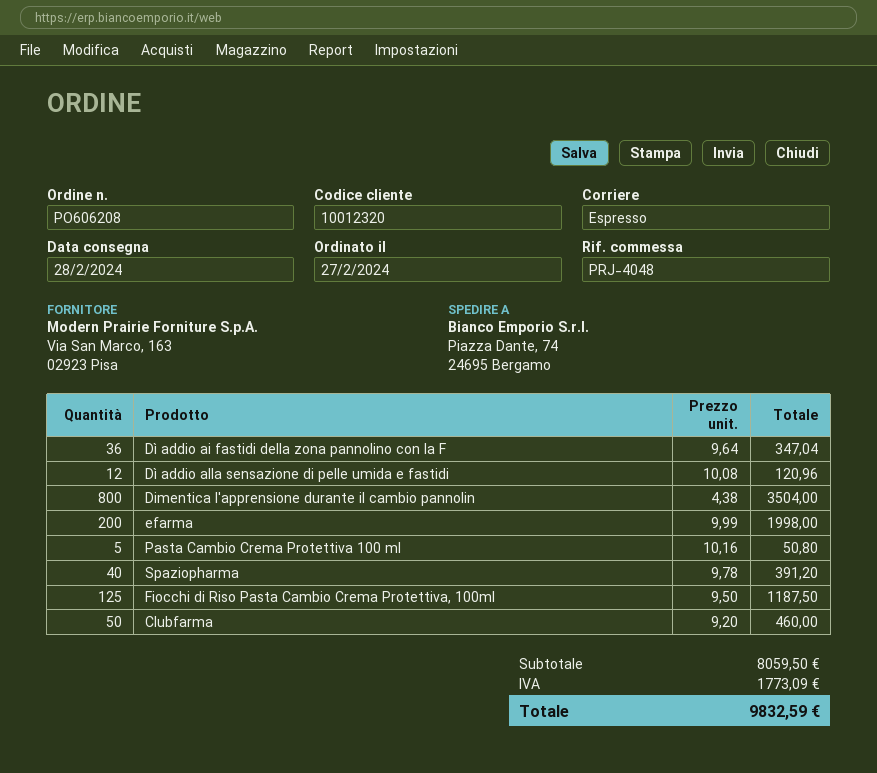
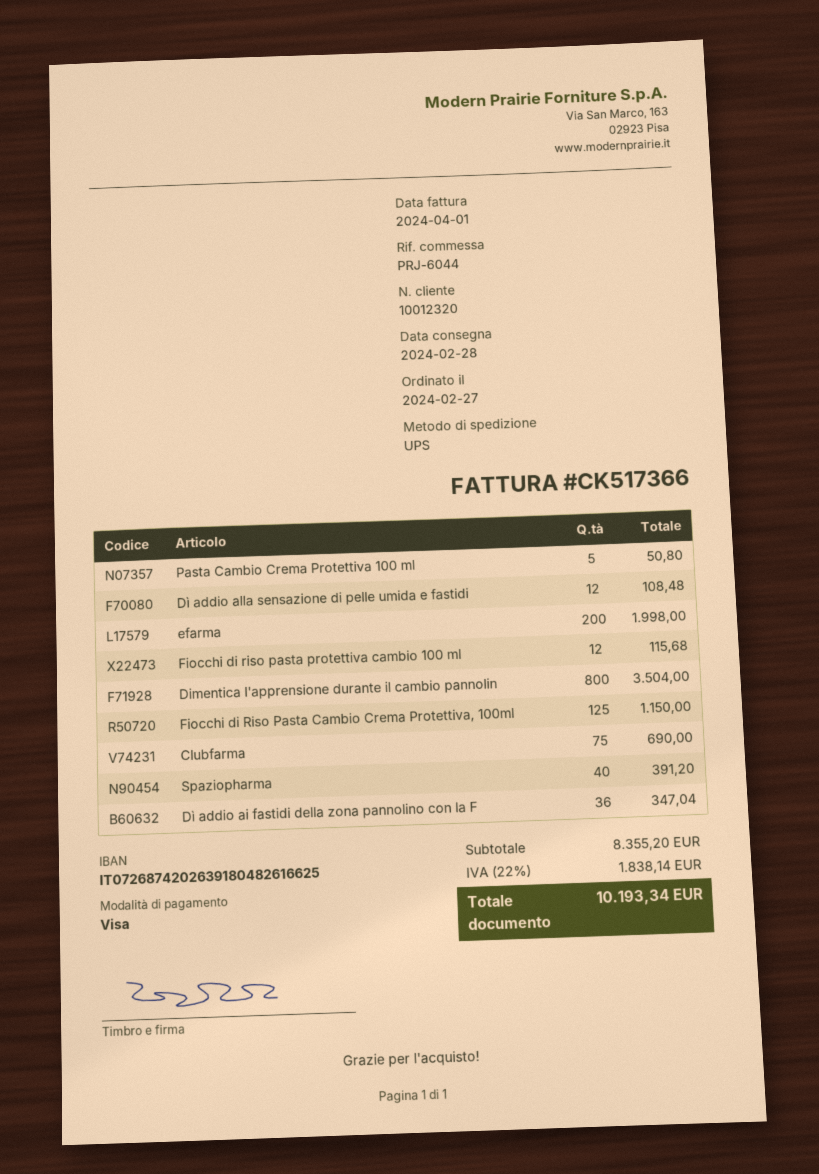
reference: PRJ-4048 -> PRJ-6044
shipping method: express -> UPS
Dì addio alla sensazione di pelle umida e fastidi: 12 for 120.96 -> 12 for 108.48
Fiocchi di Riso Pasta Cambio Crema Protettiva, 100ml: 125 for 1187.50 -> 125 for 1150.00
Clubfarma: 50 for 460.00 -> 75 for 690.00
Fiocchi di riso pasta protettiva cambio 100 ml: none -> 12 for 115.68
subtotal: 8059.50 -> 8355.20
tax: 1773.09 -> 1838.14
total: 9832.59 -> 10193.34

